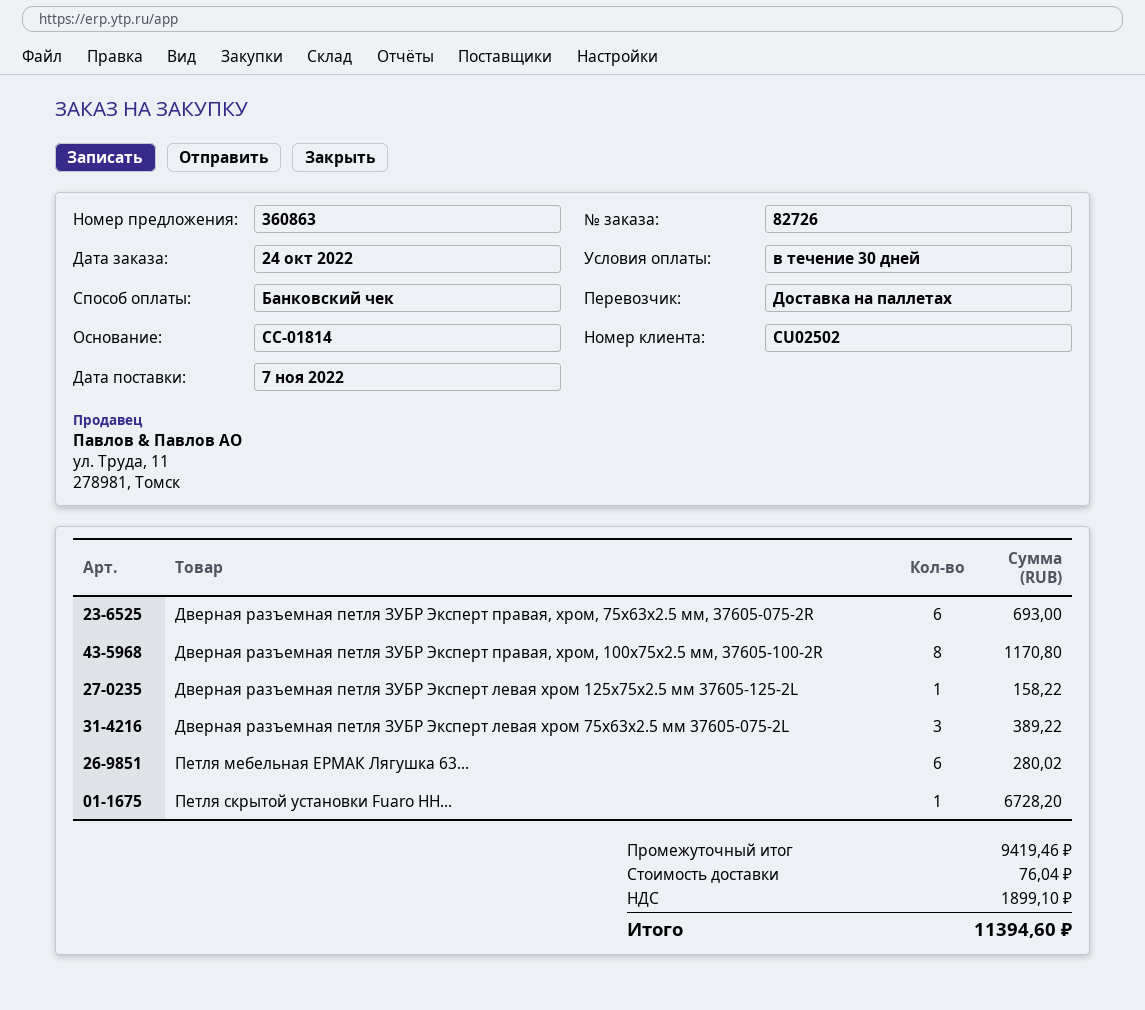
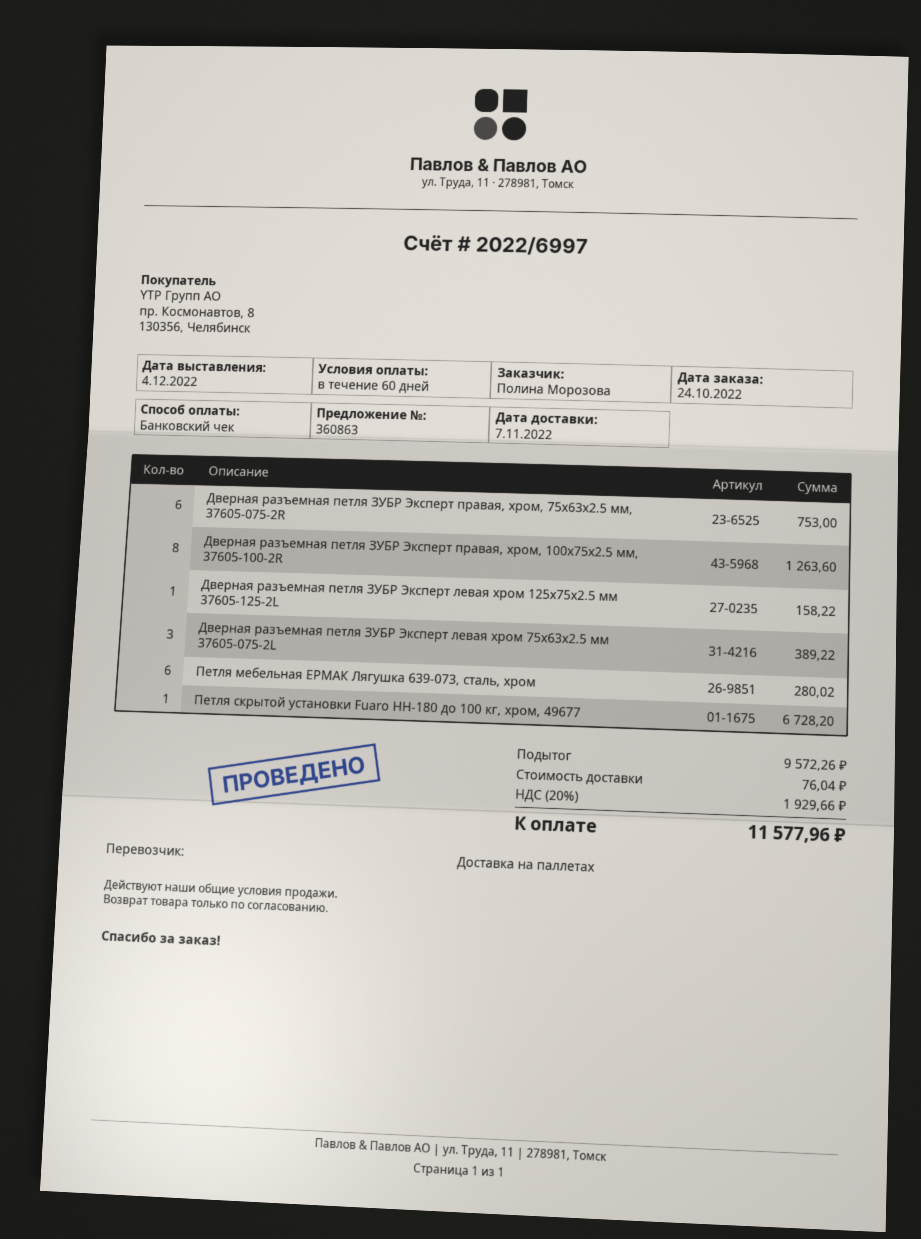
payment terms: 30 days -> 60 days
Дверная разъемная петля ЗУБР Эксперт правая, хром, 75x63x2.5 мм, 37605-075-2R: 6 for 693.00 -> 6 for 753.00
Дверная разъемная петля ЗУБР Эксперт правая, хром, 100x75x2.5 мм, 37605-100-2R: 8 for 1170.80 -> 8 for 1263.60
subtotal: 9419.46 -> 9572.26
tax: 1899.10 -> 1929.66
total: 11394.60 -> 11577.96

